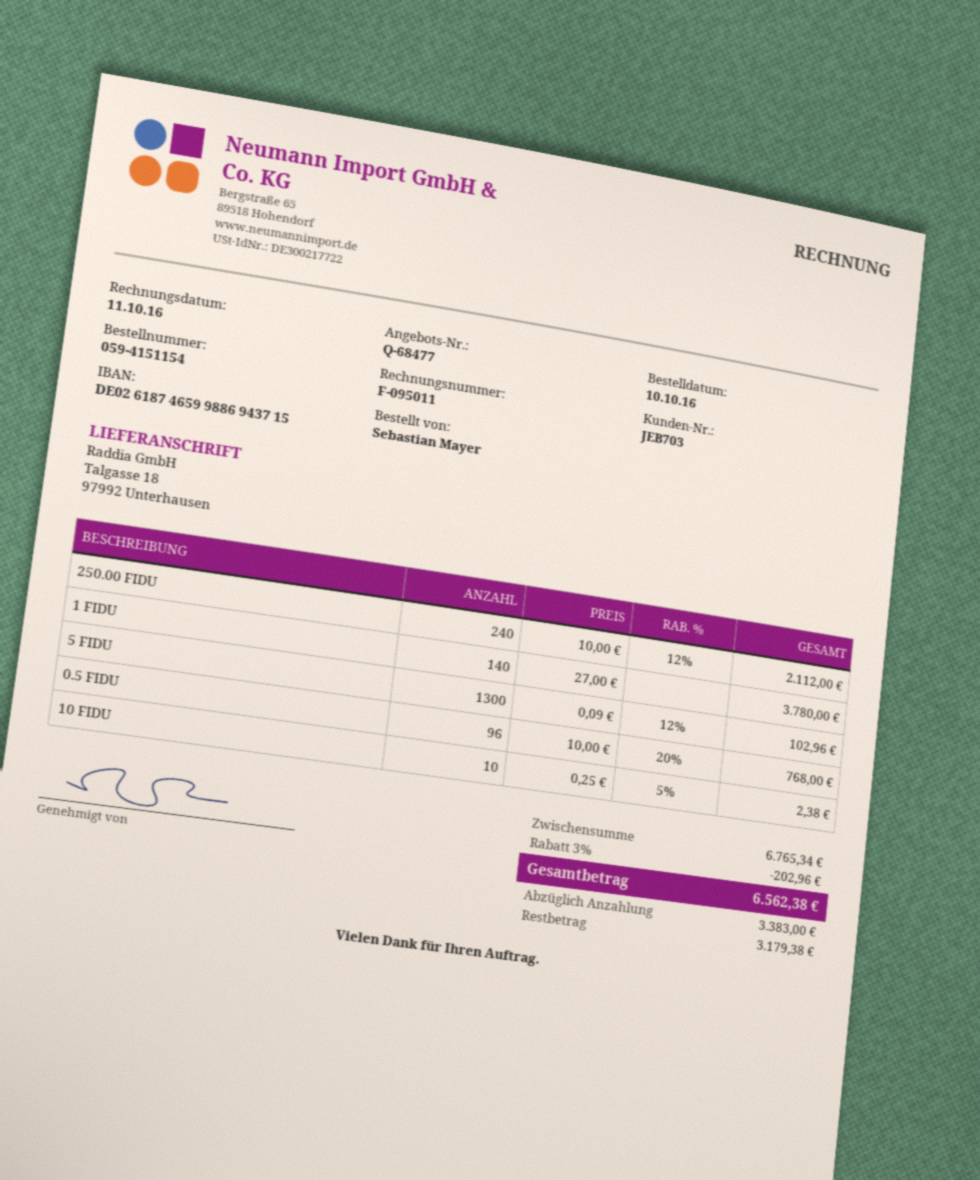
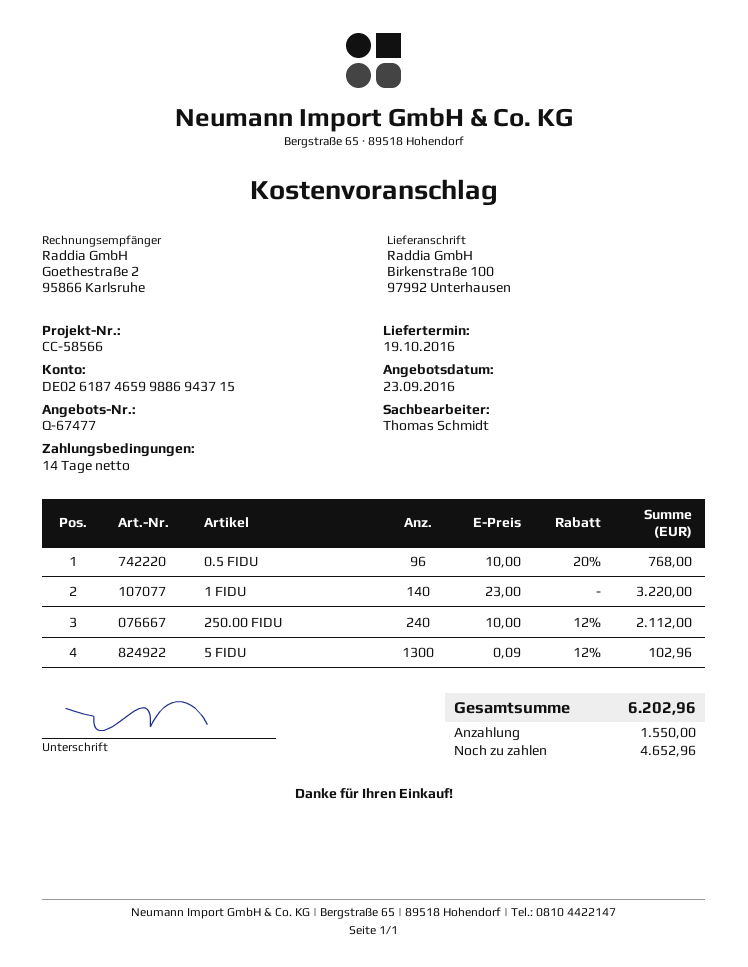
quote number: Q-68477 -> Q-67477
ship to: Talgasse 18, 97992 Unterhausen -> Birkenstraße 100, 97992 Unterhausen
1 FIDU: 140 x 27.00 = 3780.00 -> 140 x 23.00 = 3220.00
10 FIDU: 10 x 0.25 - 5% = 2.38 -> none
discount: 3% = 202.96 -> none
total: 6562.38 -> 6202.96
deposit: 3383.00 -> 1550.00
balance: 3179.38 -> 4652.96

